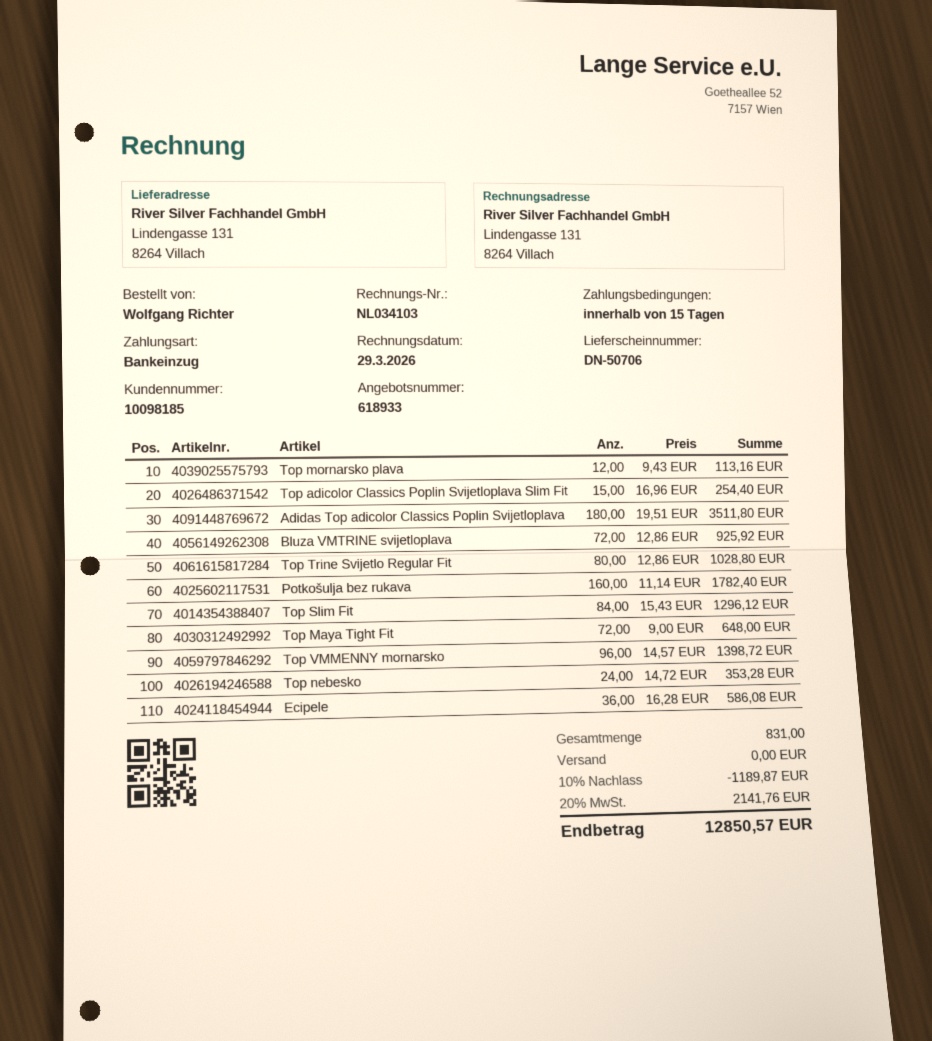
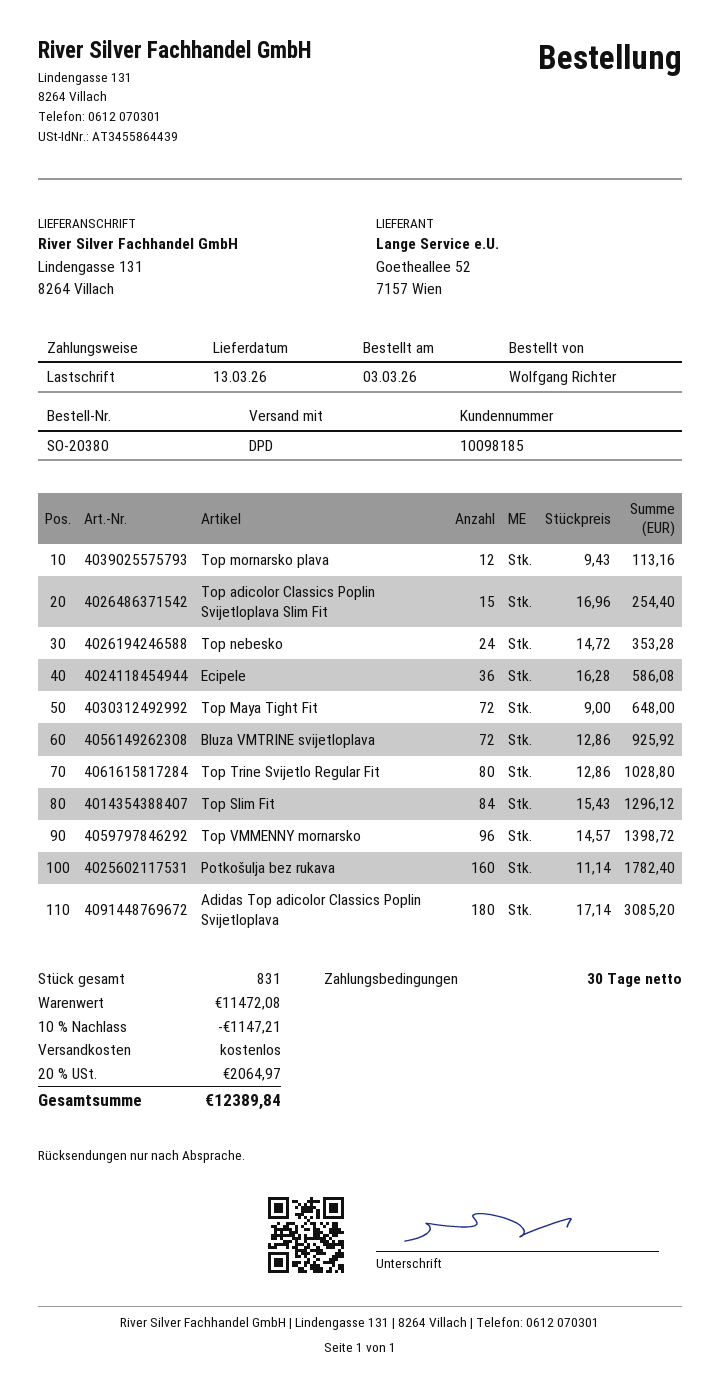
payment terms: 15 days -> 30 days
Adidas Top adicolor Classics Poplin Svijetloplava: 180 x 19.51 = 3511.80 -> 180 x 17.14 = 3085.20
discount: 10% = 1189.87 -> 10% = 1147.21
tax: 20% = 2141.76 -> 20% = 2064.97
total: 12850.57 -> 12389.84

